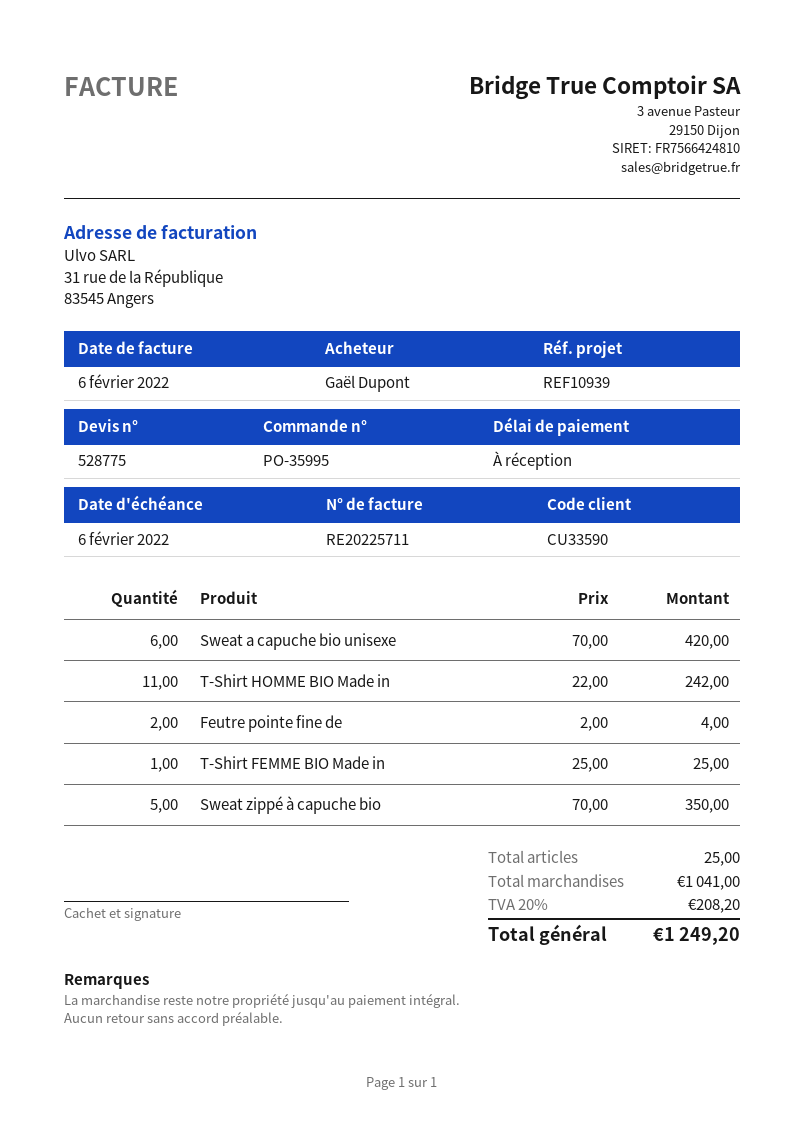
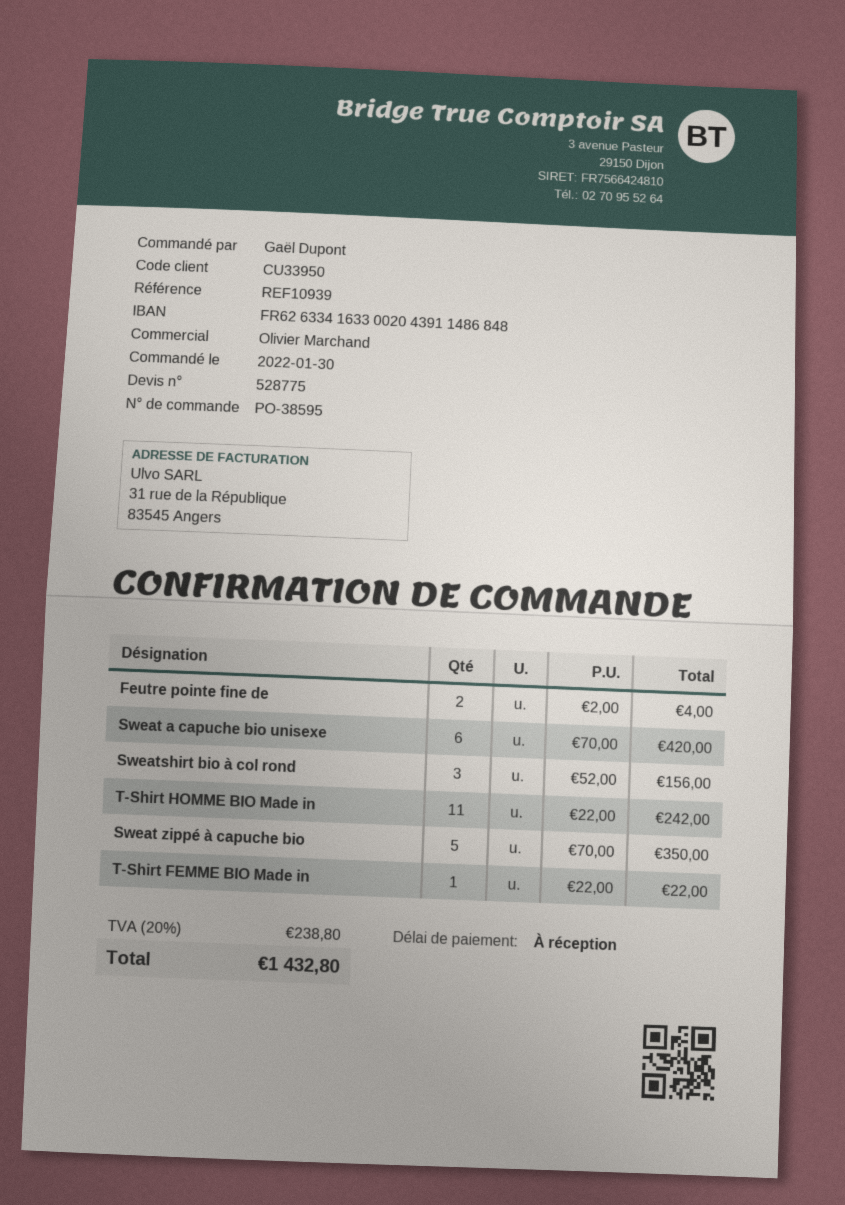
order number: PO-35995 -> PO-38595
customer number: CU33590 -> CU33950
T-Shirt FEMME BIO Made in: 1 x 25.00 = 25.00 -> 1 x 22.00 = 22.00
Sweatshirt bio à col rond: none -> 3 x 52.00 = 156.00
tax: 20% = 208.20 -> 20% = 238.80
total: 1249.20 -> 1432.80

